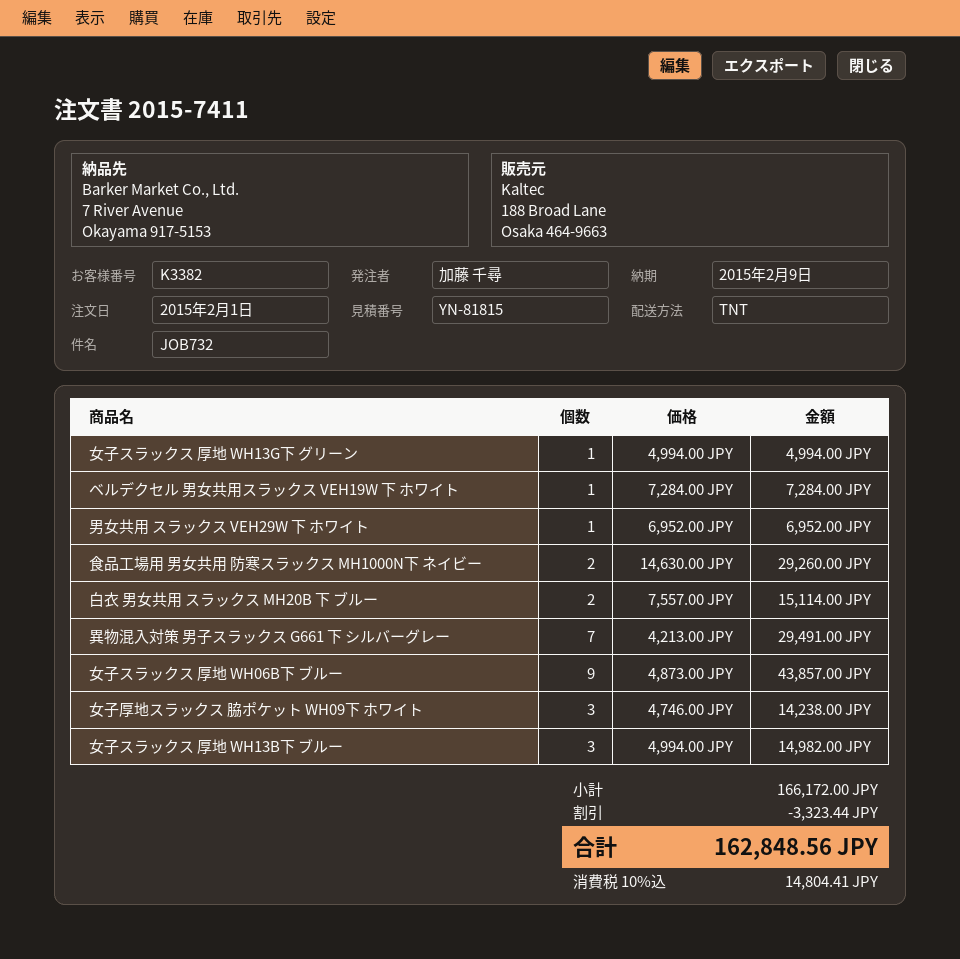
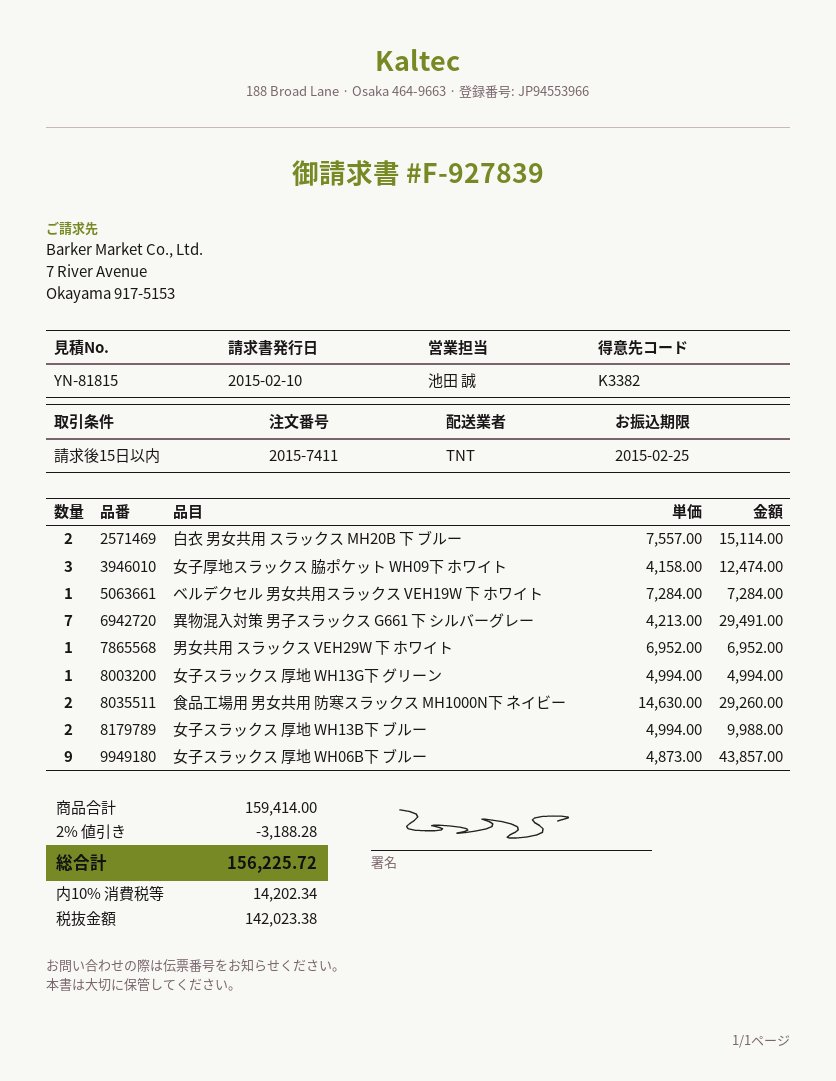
女子厚地スラックス 脇ポケット WH09下 ホワイト: 3 x 4746.00 = 14238.00 -> 3 x 4158.00 = 12474.00
女子スラックス 厚地 WH13B下 ブルー: 3 x 4994.00 = 14982.00 -> 2 x 4994.00 = 9988.00
subtotal: 166172.00 -> 159414.00
discount: 3323.44 -> 3188.28
tax: 10% = 14804.41 -> 10% = 14202.34
total: 162848.56 -> 156225.72

